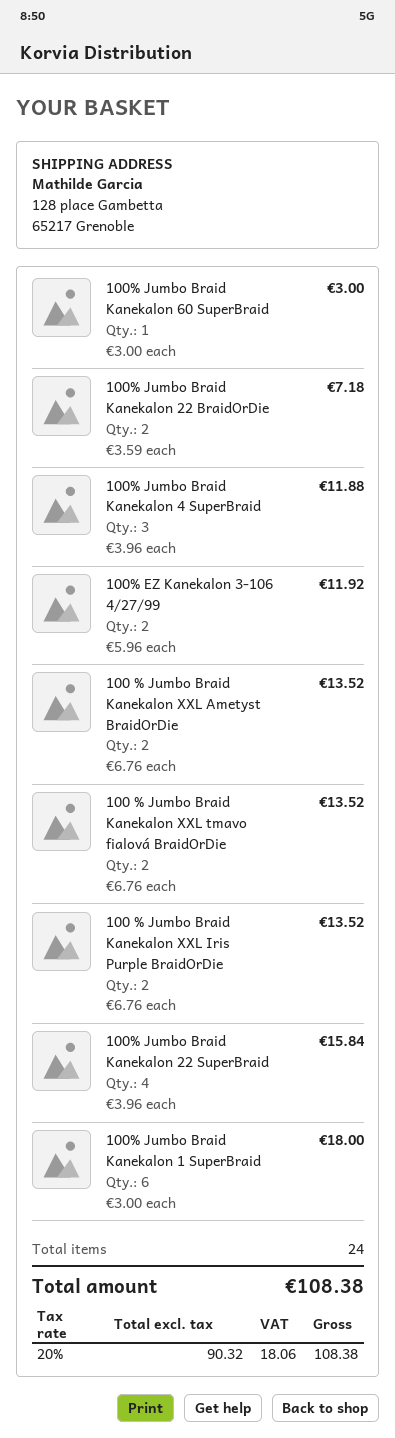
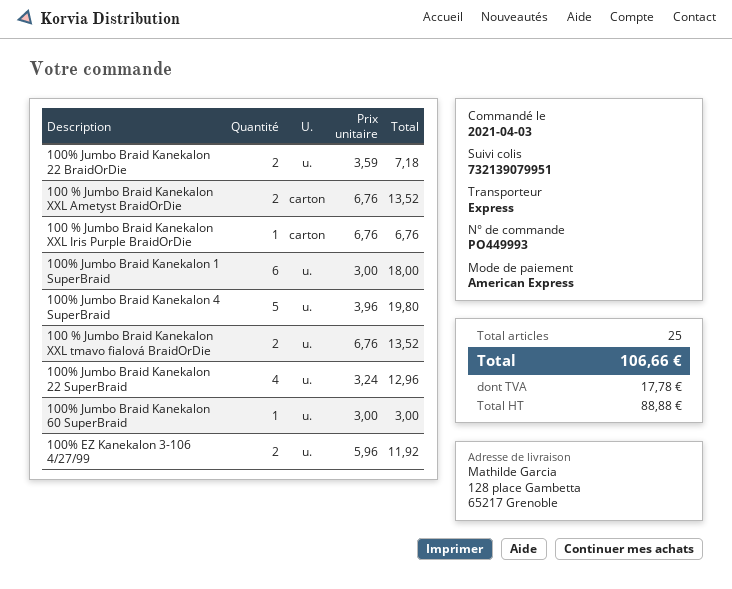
100% Jumbo Braid Kanekalon 4 SuperBraid: 3 x 3.96 = 11.88 -> 5 x 3.96 = 19.80
100 % Jumbo Braid Kanekalon XXL Iris Purple BraidOrDie: 2 x 6.76 = 13.52 -> 1 x 6.76 = 6.76
100% Jumbo Braid Kanekalon 22 SuperBraid: 4 x 3.96 = 15.84 -> 4 x 3.24 = 12.96
total quantity: 24 -> 25
net: 90.32 -> 88.88
tax: 18.06 -> 17.78
total: 108.38 -> 106.66

